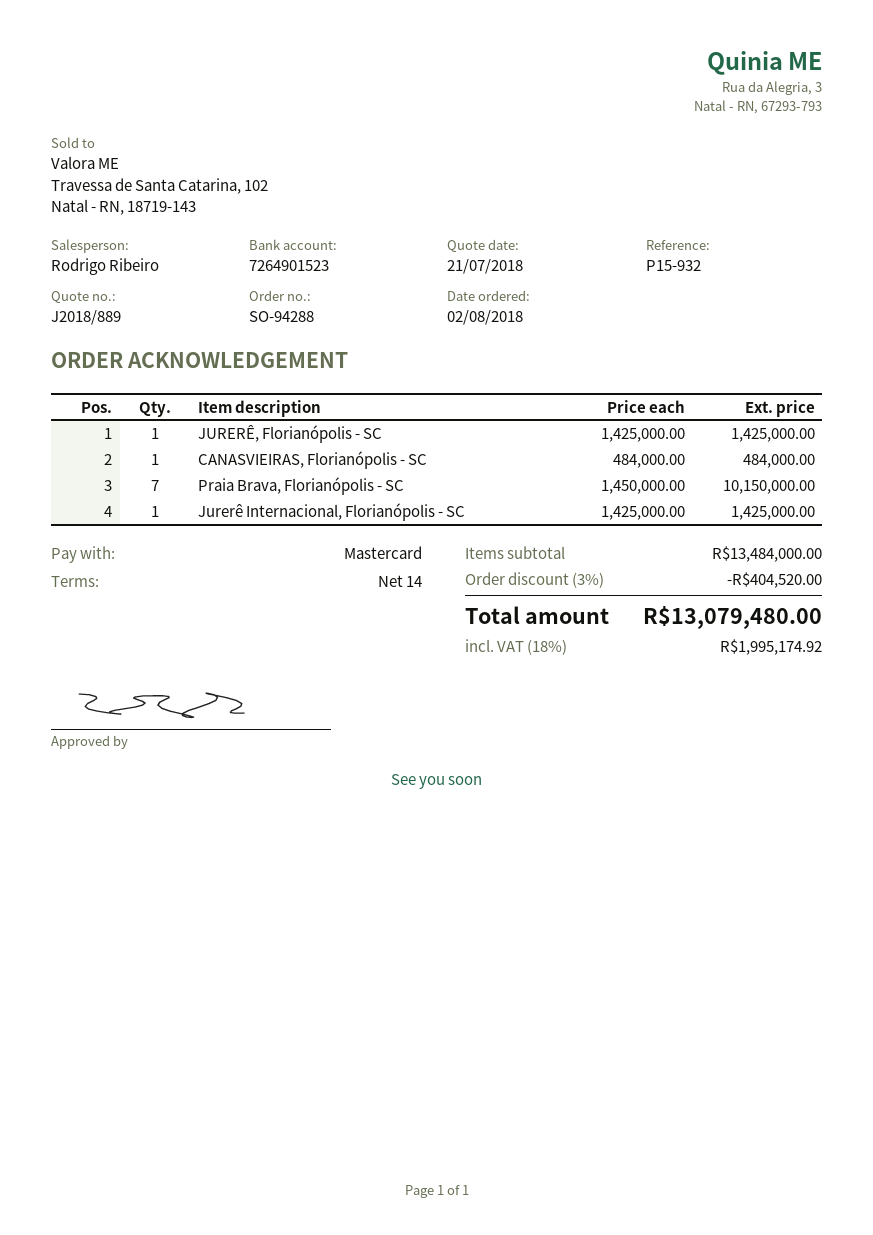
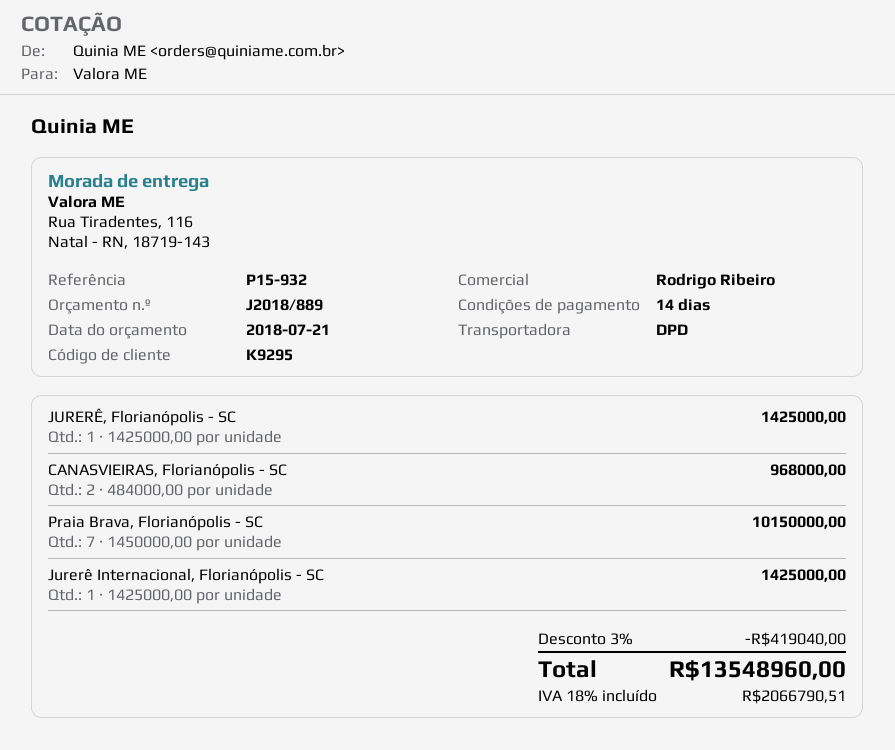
CANASVIEIRAS, Florianópolis - SC: 1 x 484000.00 = 484000.00 -> 2 x 484000.00 = 968000.00
discount: 3% = 404520.00 -> 3% = 419040.00
tax: 18% = 1995174.92 -> 18% = 2066790.51
total: 13079480.00 -> 13548960.00

